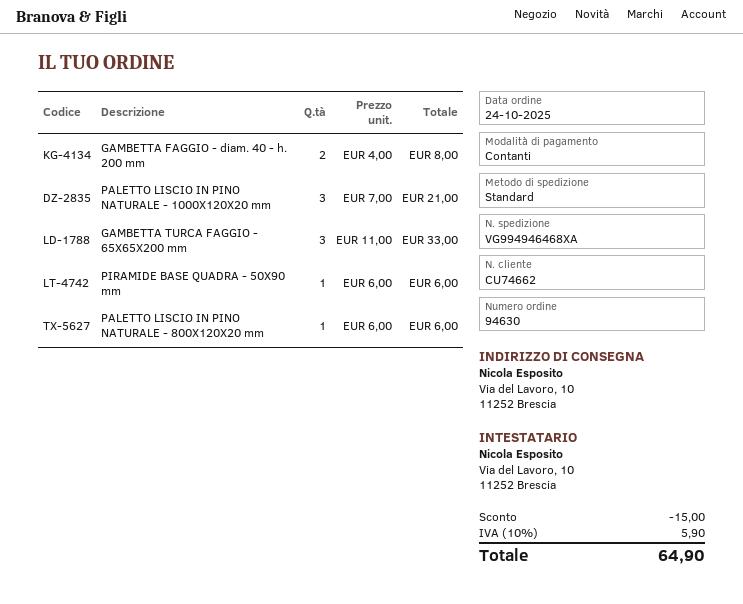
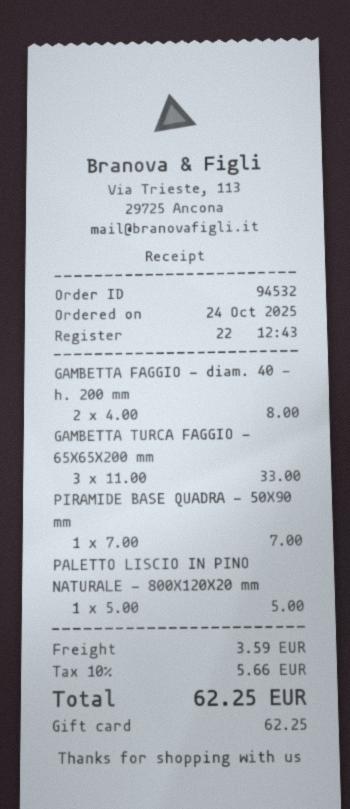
order number: 94630 -> 94532
payment method: cash -> gift card
PALETTO LISCIO IN PINO NATURALE - 1000X120X20 mm: 3 x 7.00 = 21.00 -> none
PIRAMIDE BASE QUADRA - 50X90 mm: 1 x 6.00 = 6.00 -> 1 x 7.00 = 7.00
PALETTO LISCIO IN PINO NATURALE - 800X120X20 mm: 1 x 6.00 = 6.00 -> 1 x 5.00 = 5.00
discount: 15.00 -> none
shipping: none -> 3.59
tax: 10% = 5.90 -> 10% = 5.66
total: 64.90 -> 62.25

